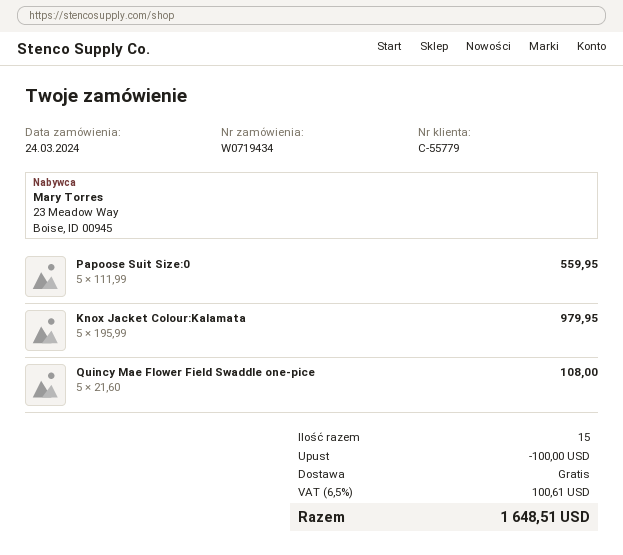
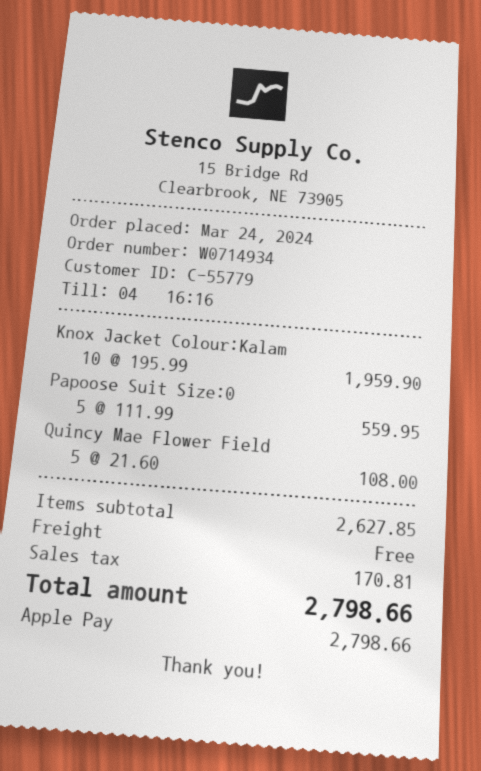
order number: W0719434 -> W0714934
Knox Jacket Colour:Kalamata: 5 x 195.99 = 979.95 -> 10 x 195.99 = 1959.90
discount: 100.00 -> none
tax: 100.61 -> 170.81
total: 1648.51 -> 2798.66

